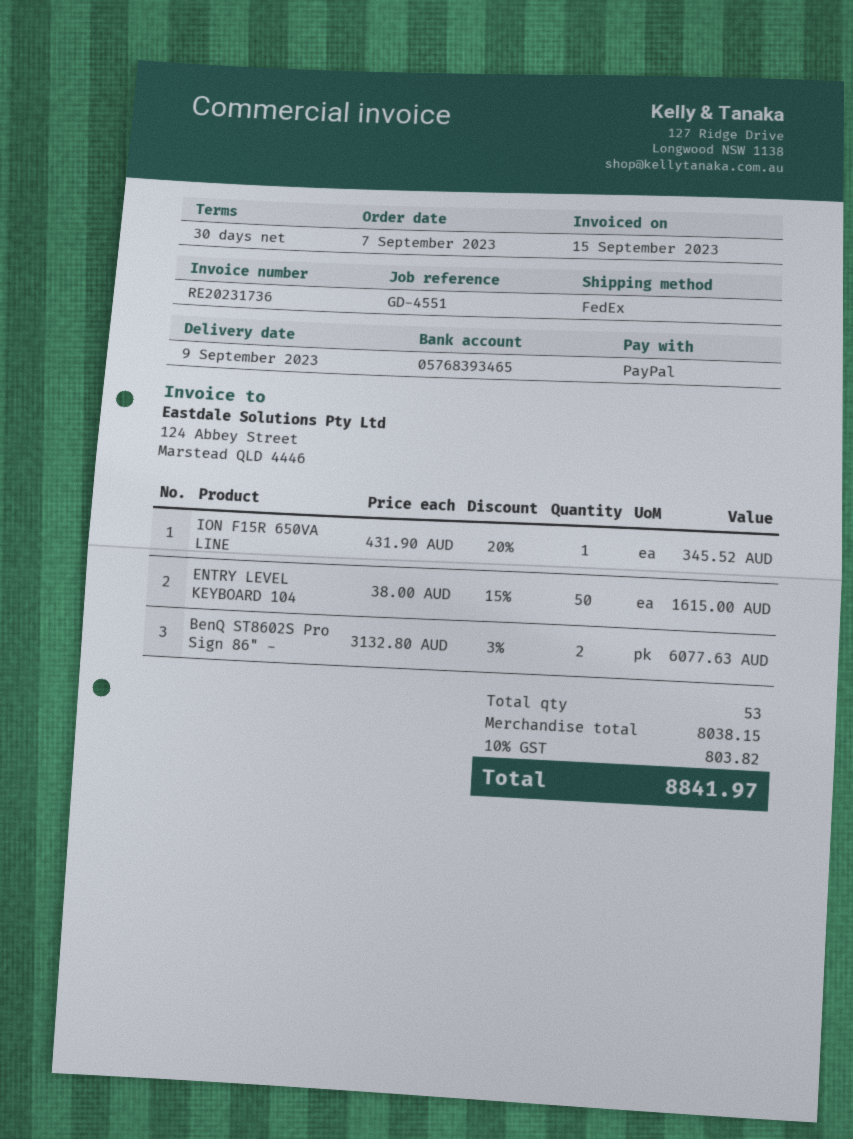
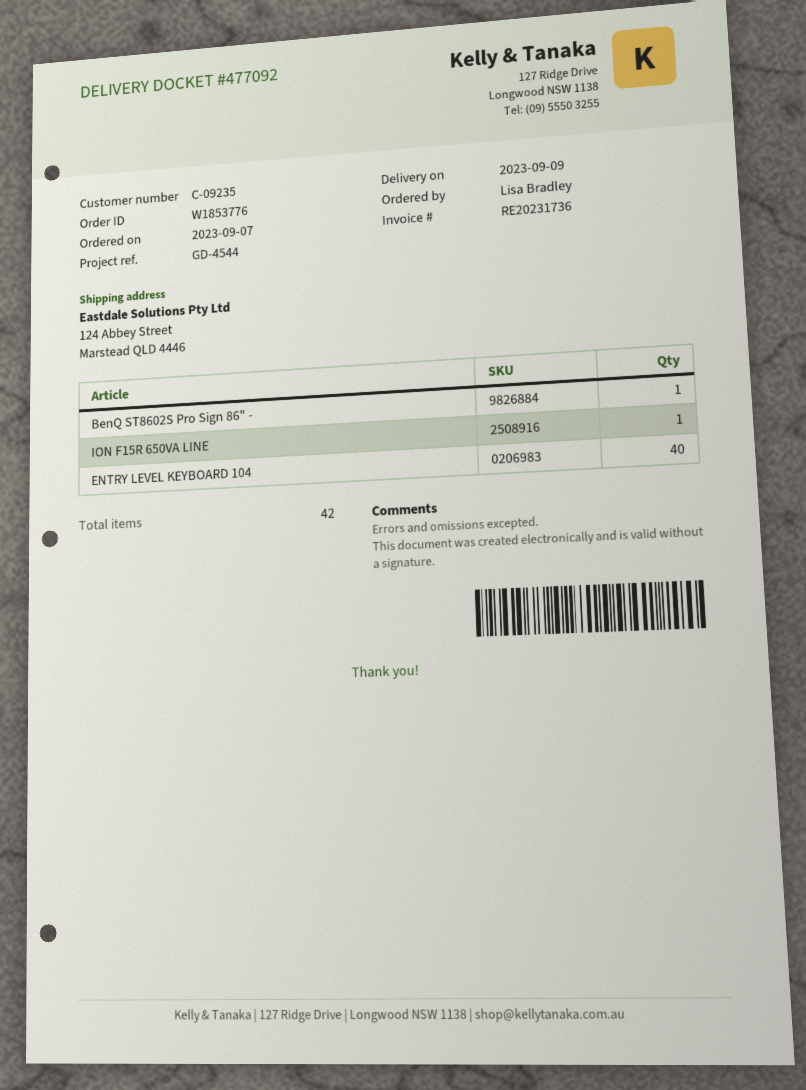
reference: GD-4551 -> GD-4544
ENTRY LEVEL KEYBOARD 104: 50 -> 40
BenQ ST8602S Pro Sign 86" -: 2 -> 1
total quantity: 53 -> 42

